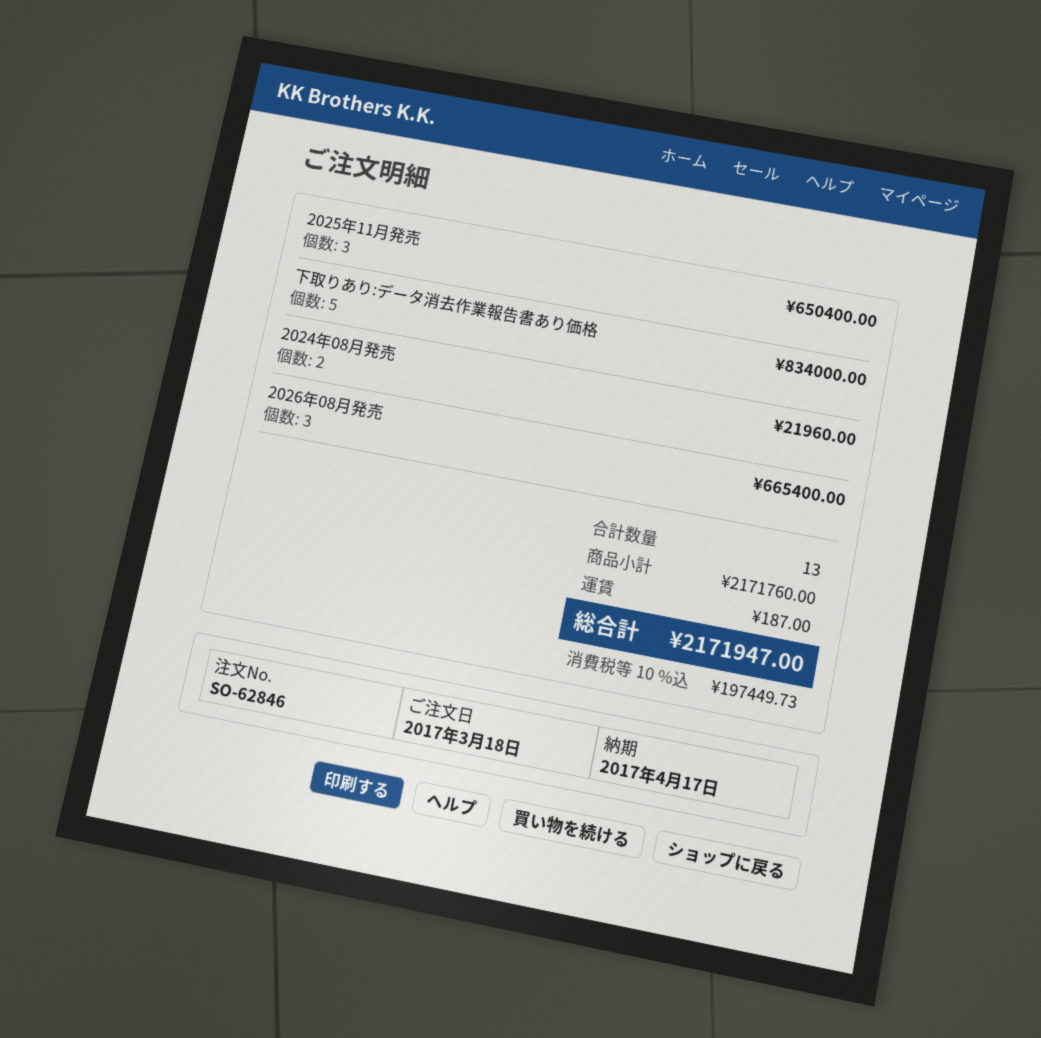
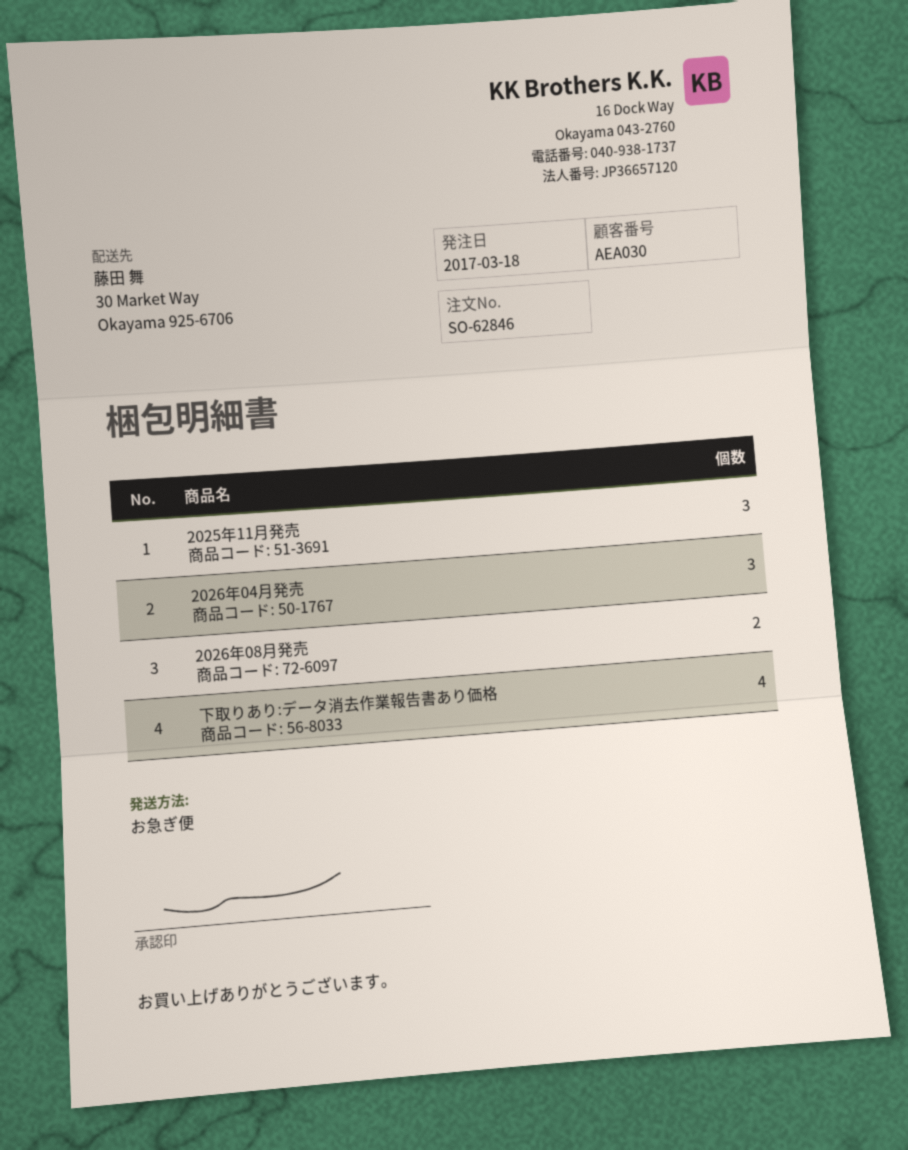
下取りあり:データ消去作業報告書あり価格: 5 -> 4
2024年08月発売: 2 -> none
2026年08月発売: 3 -> 2
2026年04月発売: none -> 3

